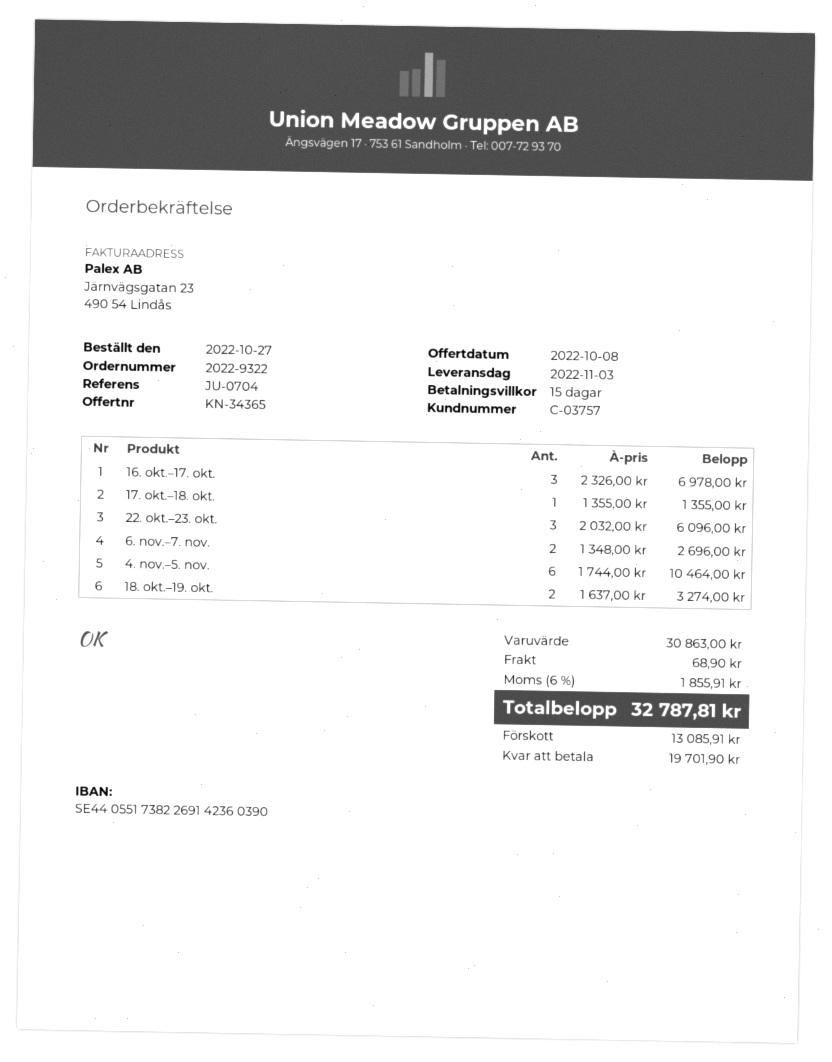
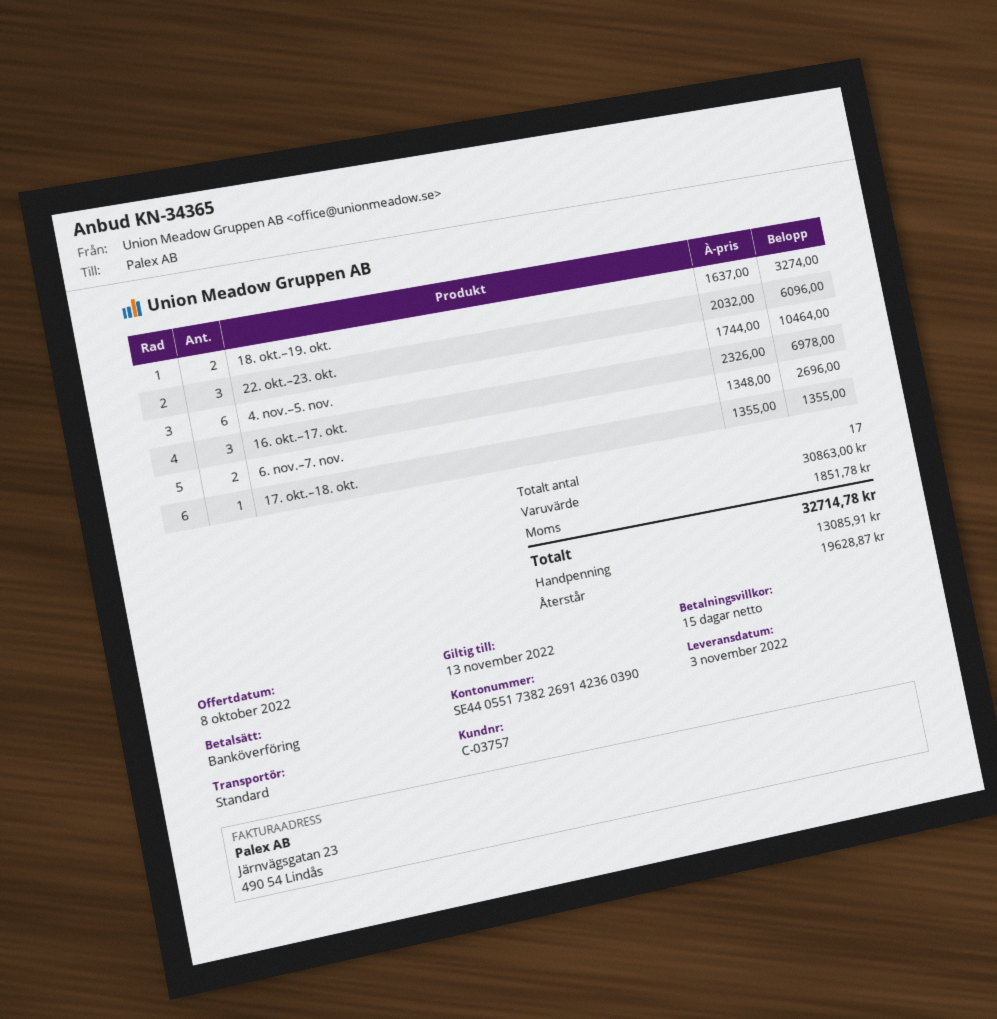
shipping: 68.90 -> none
tax: 1855.91 -> 1851.78
total: 32787.81 -> 32714.78
balance: 19701.90 -> 19628.87

